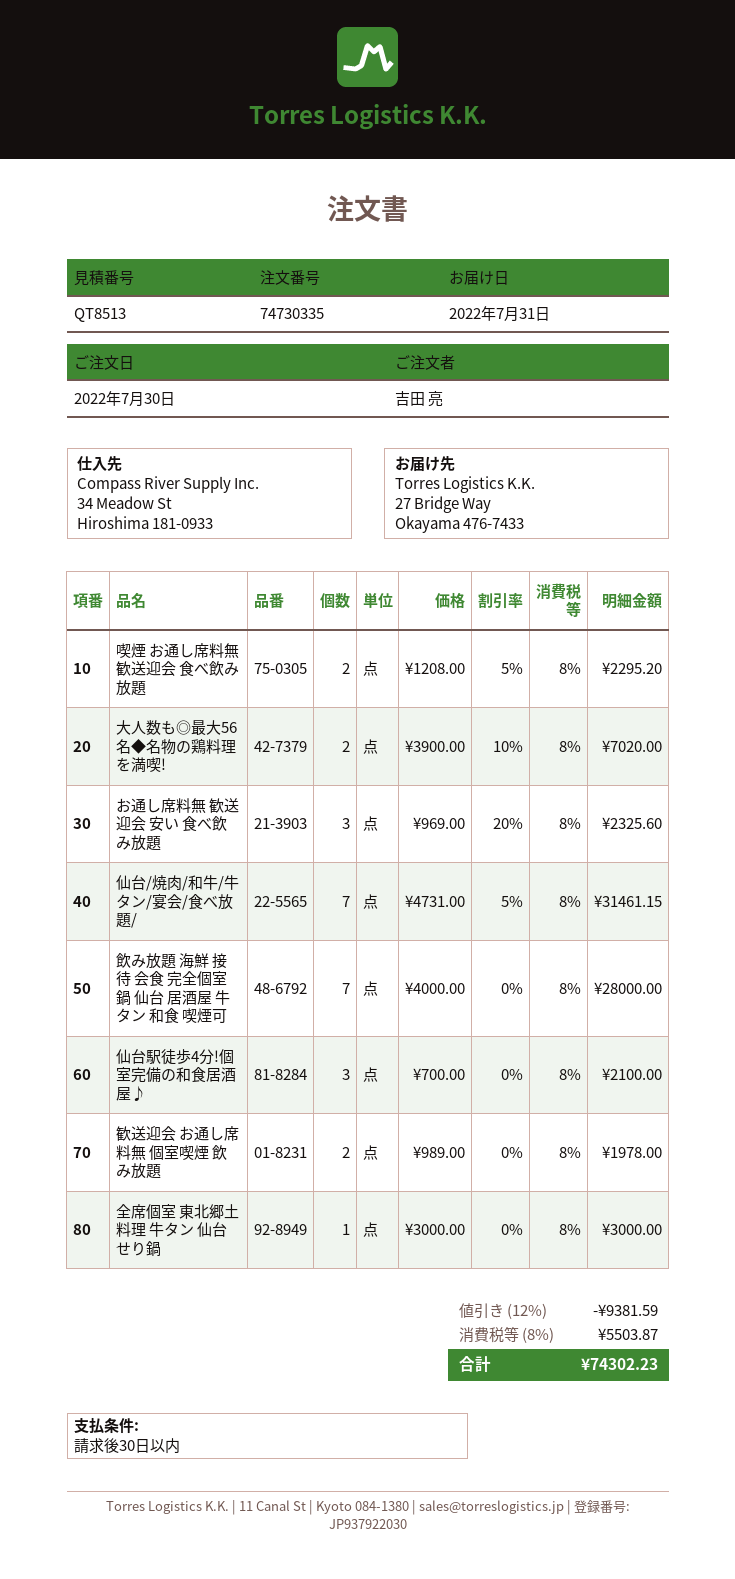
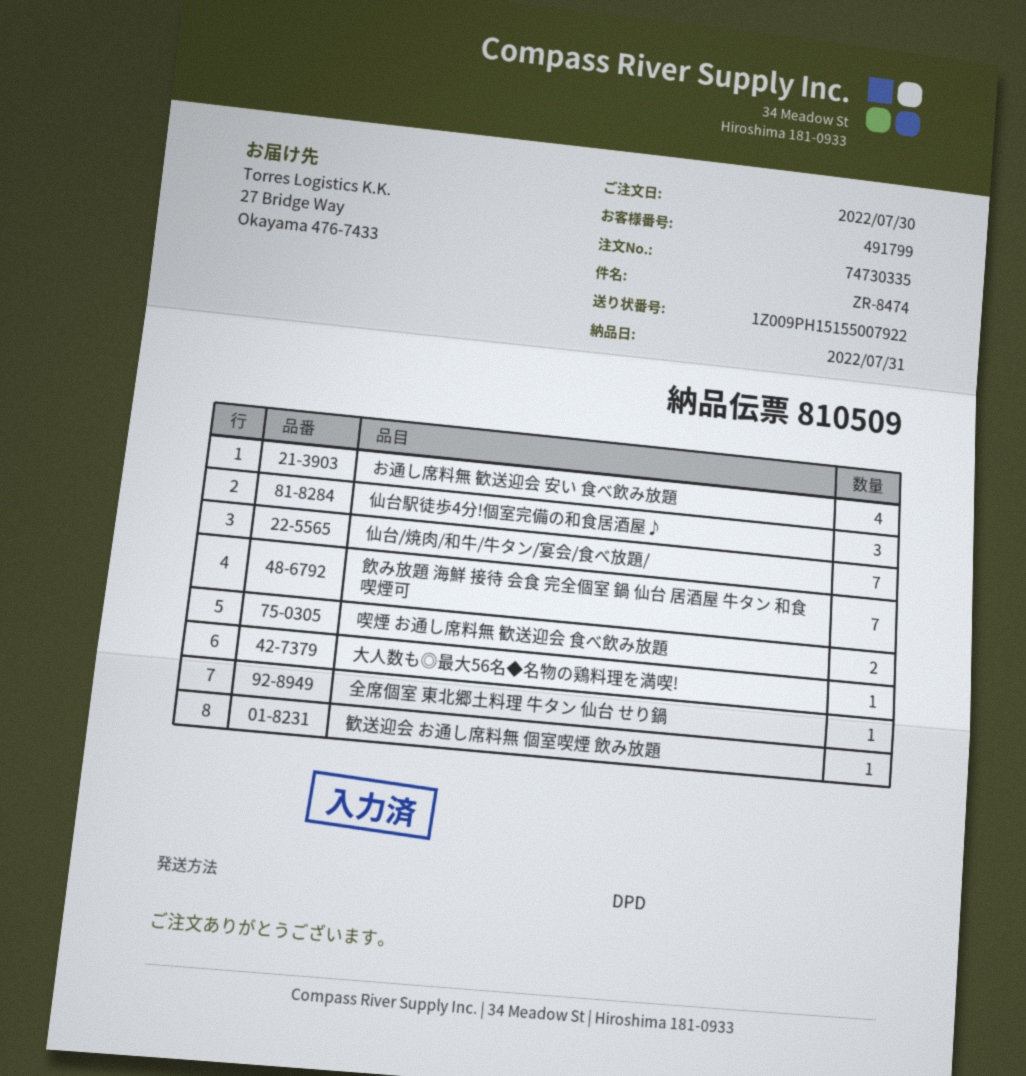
大人数も◎最大56名◆名物の鶏料理を満喫!: 2 -> 1
お通し席料無 歓送迎会 安い 食べ飲み放題: 3 -> 4
歓送迎会 お通し席料無 個室喫煙 飲み放題: 2 -> 1

